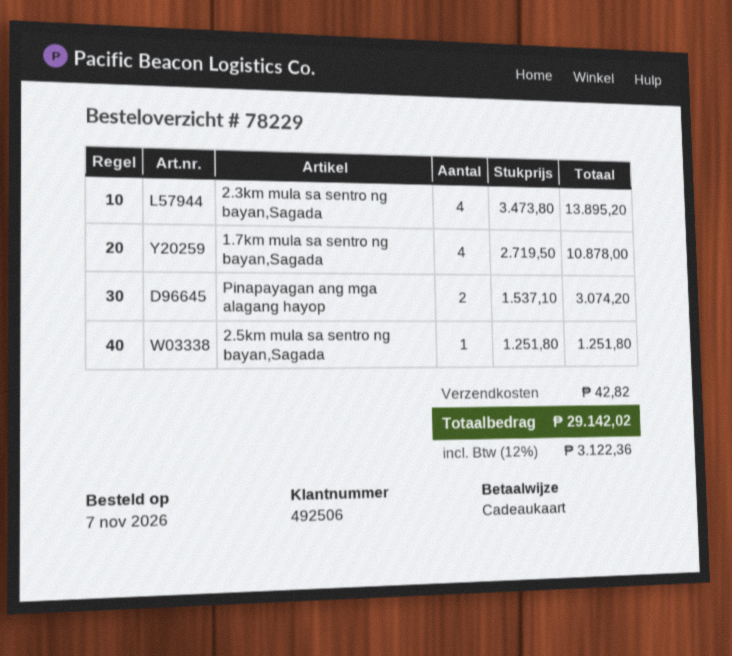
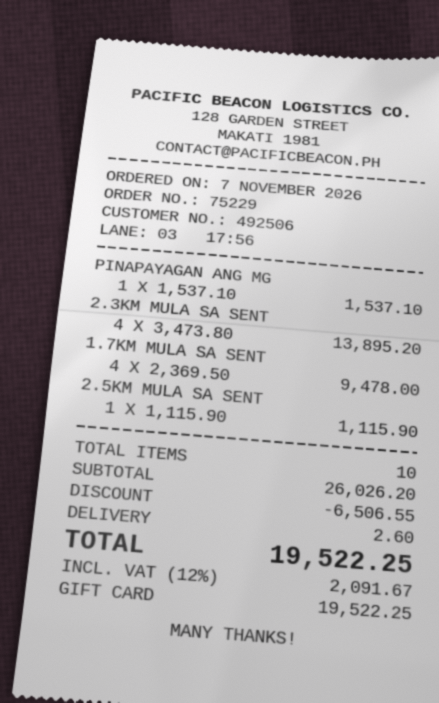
order number: 78229 -> 75229
1.7km mula sa sentro ng bayan,Sagada: 4 x 2719.50 = 10878.00 -> 4 x 2369.50 = 9478.00
Pinapayagan ang mga alagang hayop: 2 x 1537.10 = 3074.20 -> 1 x 1537.10 = 1537.10
2.5km mula sa sentro ng bayan,Sagada: 1 x 1251.80 = 1251.80 -> 1 x 1115.90 = 1115.90
discount: none -> 6506.55
shipping: 42.82 -> 2.60
tax: 12% = 3122.36 -> 12% = 2091.67
total: 29142.02 -> 19522.25

